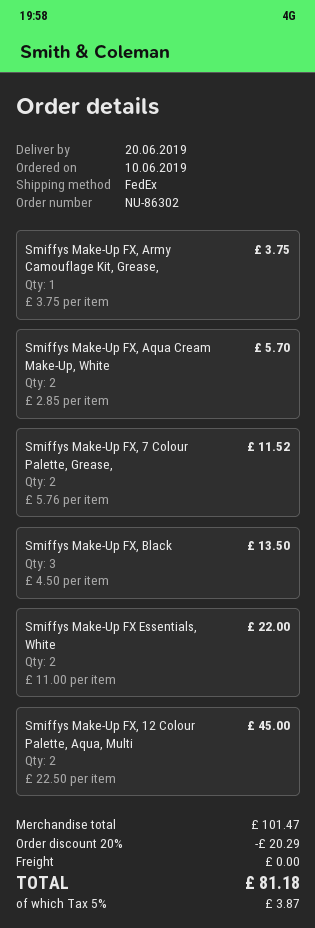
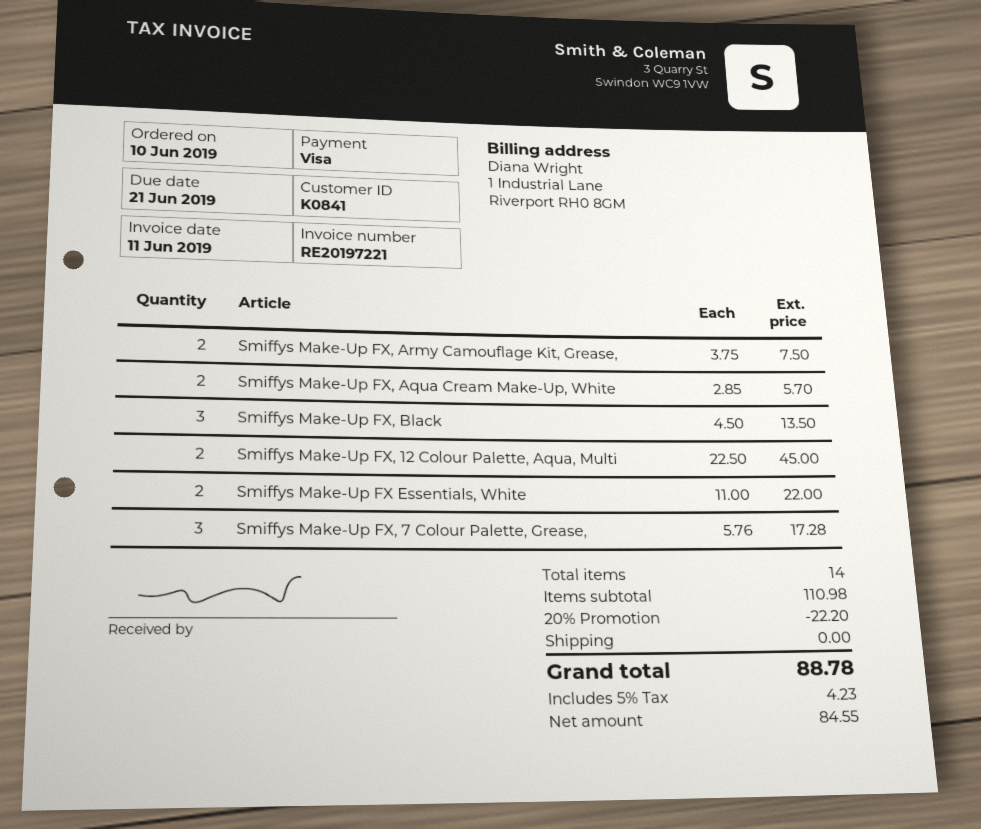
Smiffys Make-Up FX, Army Camouflage Kit, Grease,: 1 x 3.75 = 3.75 -> 2 x 3.75 = 7.50
Smiffys Make-Up FX, 7 Colour Palette, Grease,: 2 x 5.76 = 11.52 -> 3 x 5.76 = 17.28
subtotal: 101.47 -> 110.98
discount: 20% = 20.29 -> 20% = 22.20
tax: 5% = 3.87 -> 5% = 4.23
total: 81.18 -> 88.78

